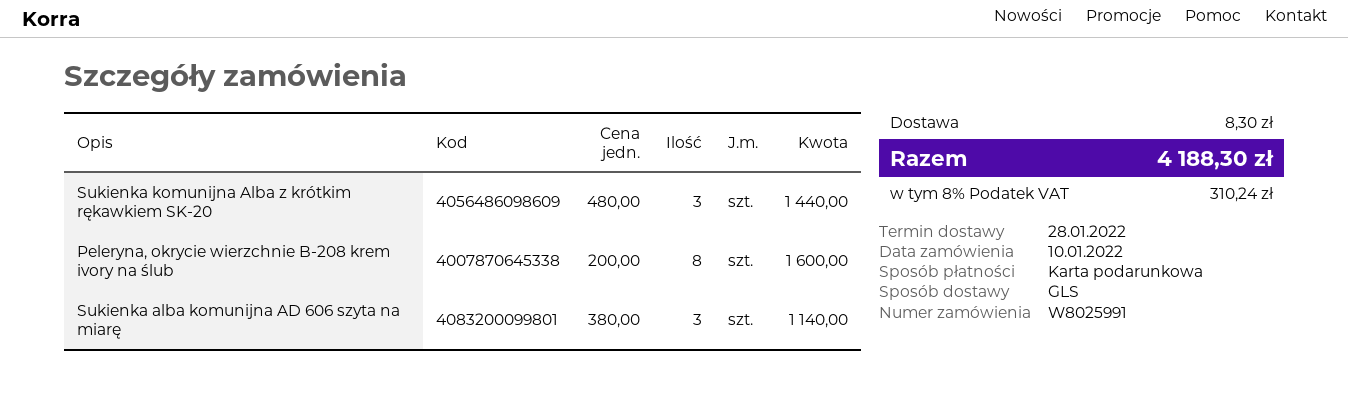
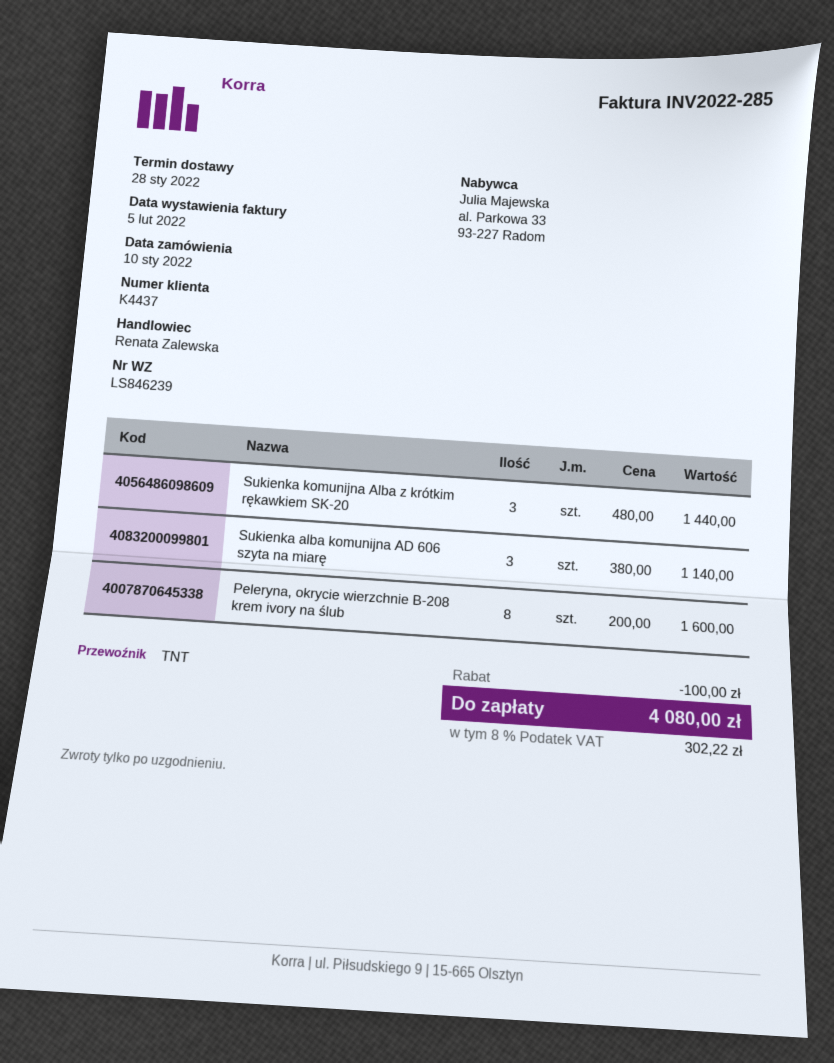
shipping method: GLS -> TNT
discount: none -> 100.00
shipping: 8.30 -> none
tax: 8% = 310.24 -> 8% = 302.22
total: 4188.30 -> 4080.00

